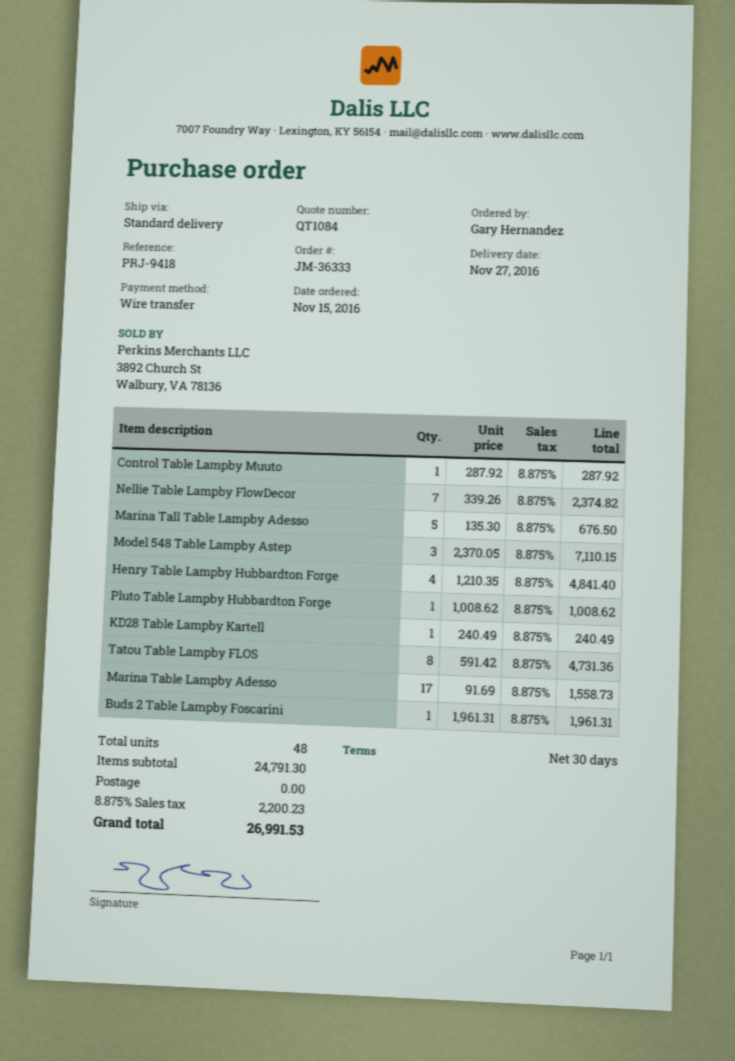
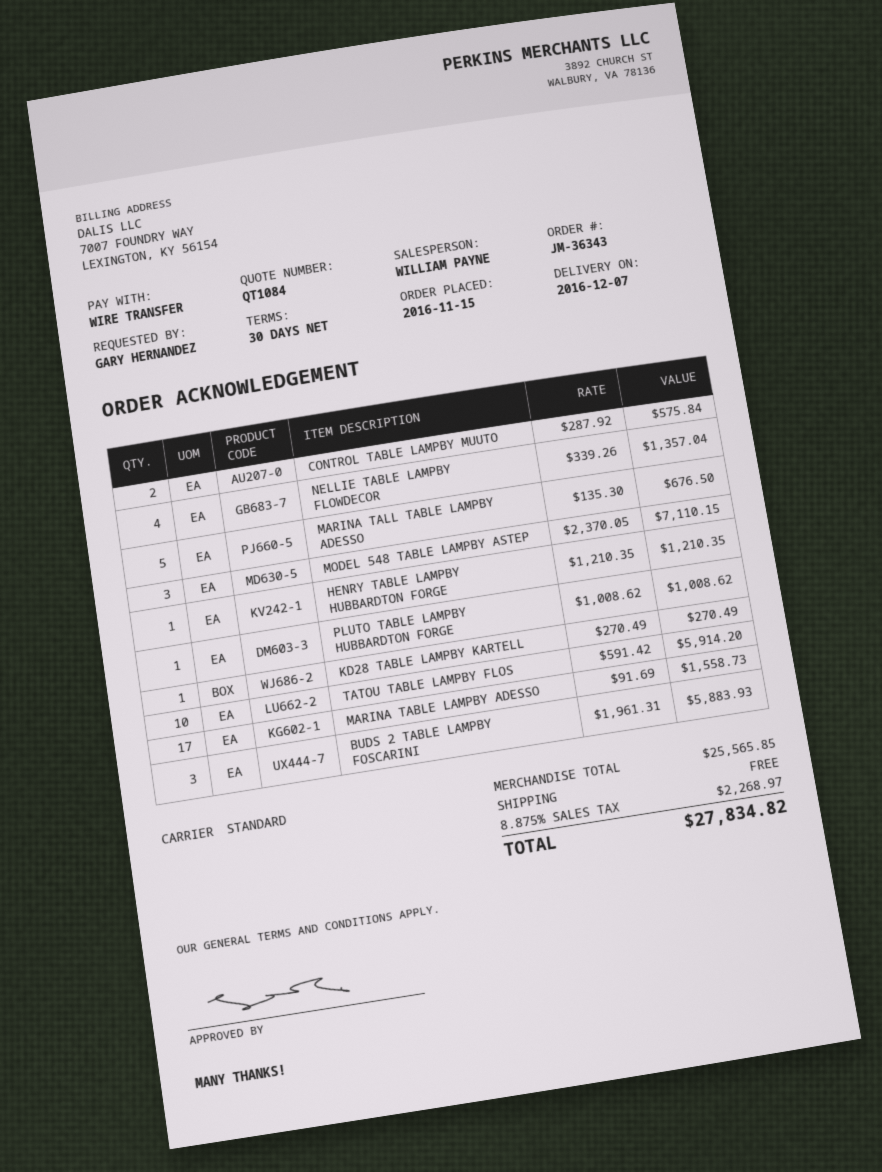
order number: JM-36333 -> JM-36343
delivery date: 2016-11-27 -> 2016-12-07
Control Table Lampby Muuto: 1 x 287.92 = 287.92 -> 2 x 287.92 = 575.84
Nellie Table Lampby FlowDecor: 7 x 339.26 = 2374.82 -> 4 x 339.26 = 1357.04
Henry Table Lampby Hubbardton Forge: 4 x 1210.35 = 4841.40 -> 1 x 1210.35 = 1210.35
KD28 Table Lampby Kartell: 1 x 240.49 = 240.49 -> 1 x 270.49 = 270.49
Tatou Table Lampby FLOS: 8 x 591.42 = 4731.36 -> 10 x 591.42 = 5914.20
Buds 2 Table Lampby Foscarini: 1 x 1961.31 = 1961.31 -> 3 x 1961.31 = 5883.93
subtotal: 24791.30 -> 25565.85
tax: 8.875% = 2200.23 -> 8.875% = 2268.97
total: 26991.53 -> 27834.82

